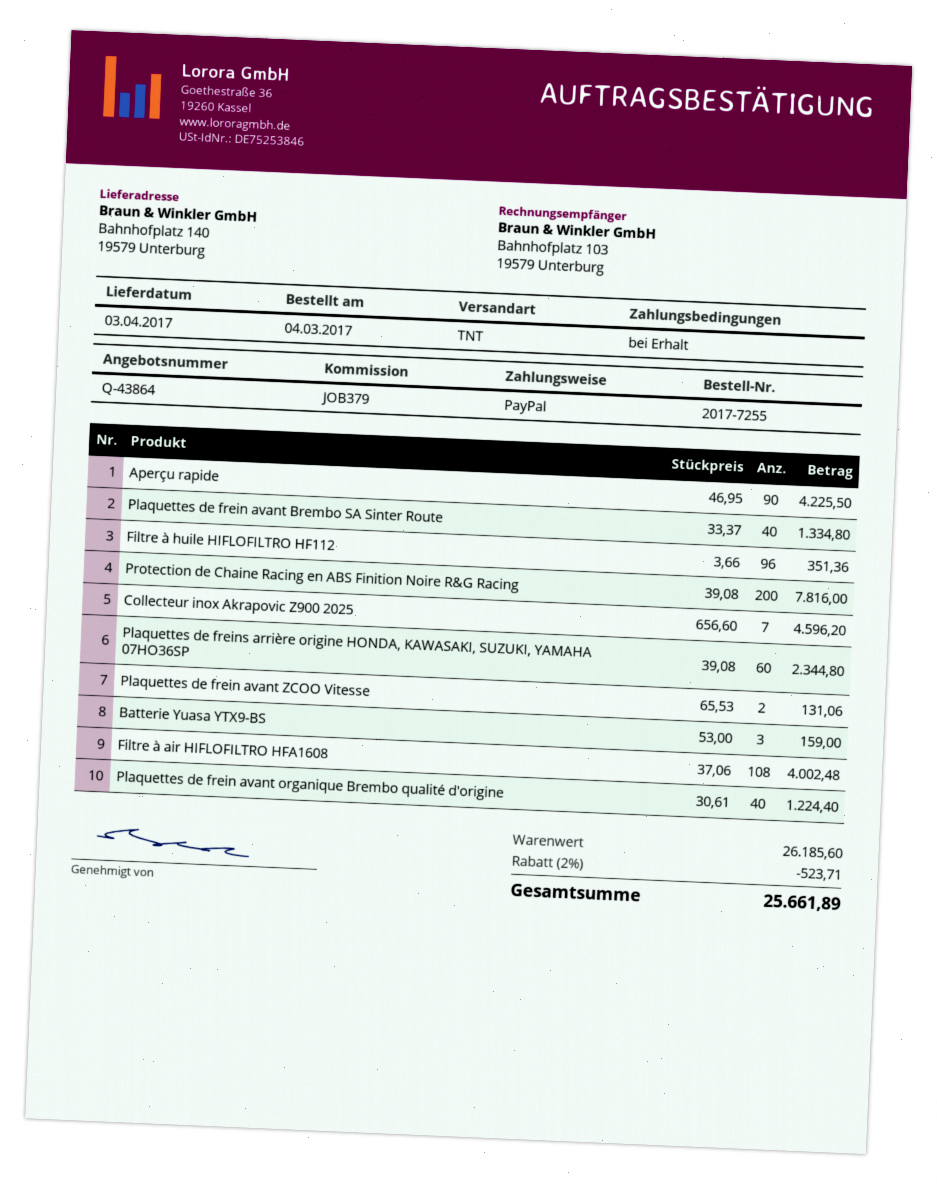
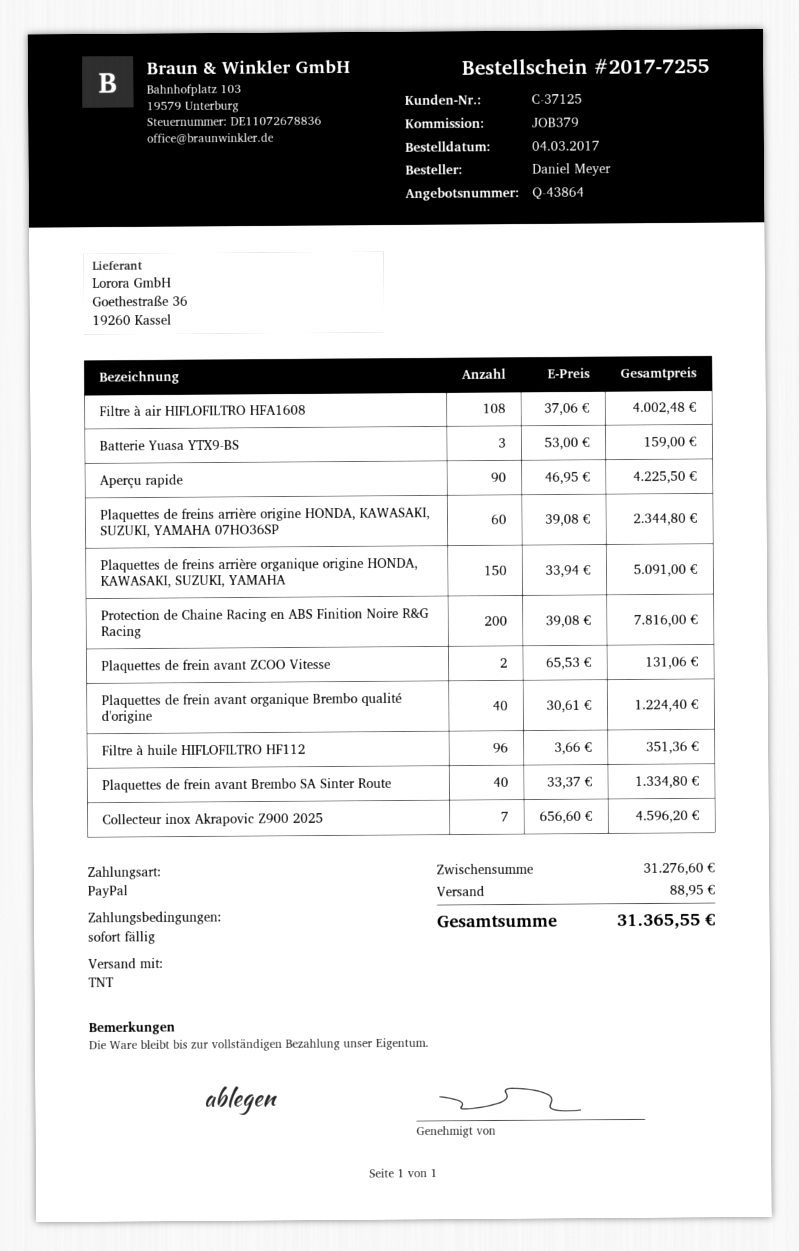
Plaquettes de freins arrière organique origine HONDA, KAWASAKI, SUZUKI, YAMAHA: none -> 150 x 33.94 = 5091.00
subtotal: 26185.60 -> 31276.60
discount: 2% = 523.71 -> none
shipping: none -> 88.95
total: 25661.89 -> 31365.55

